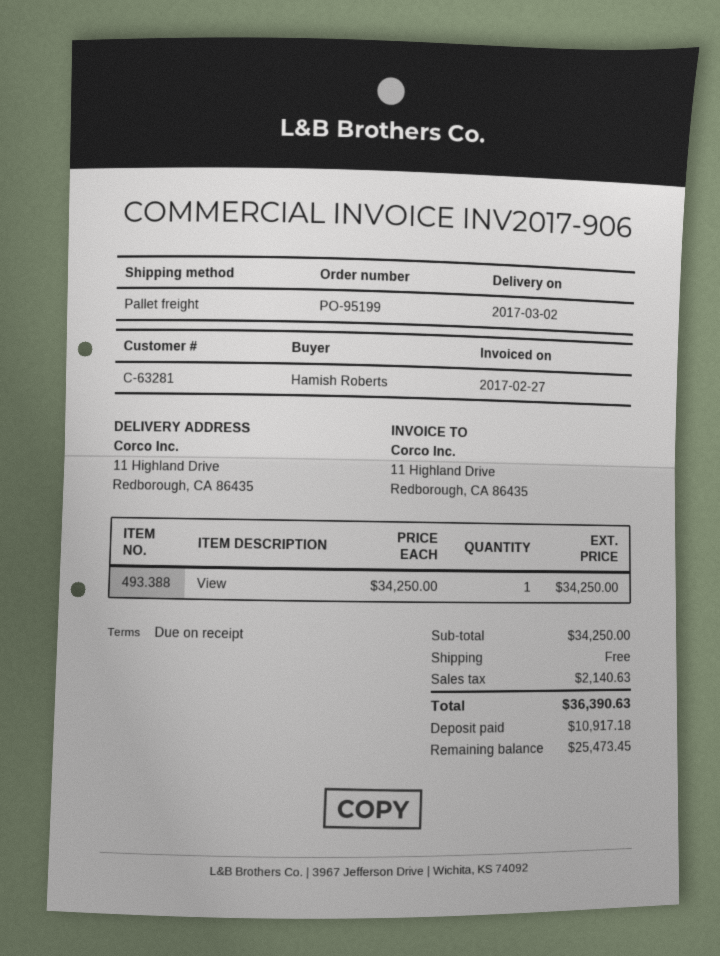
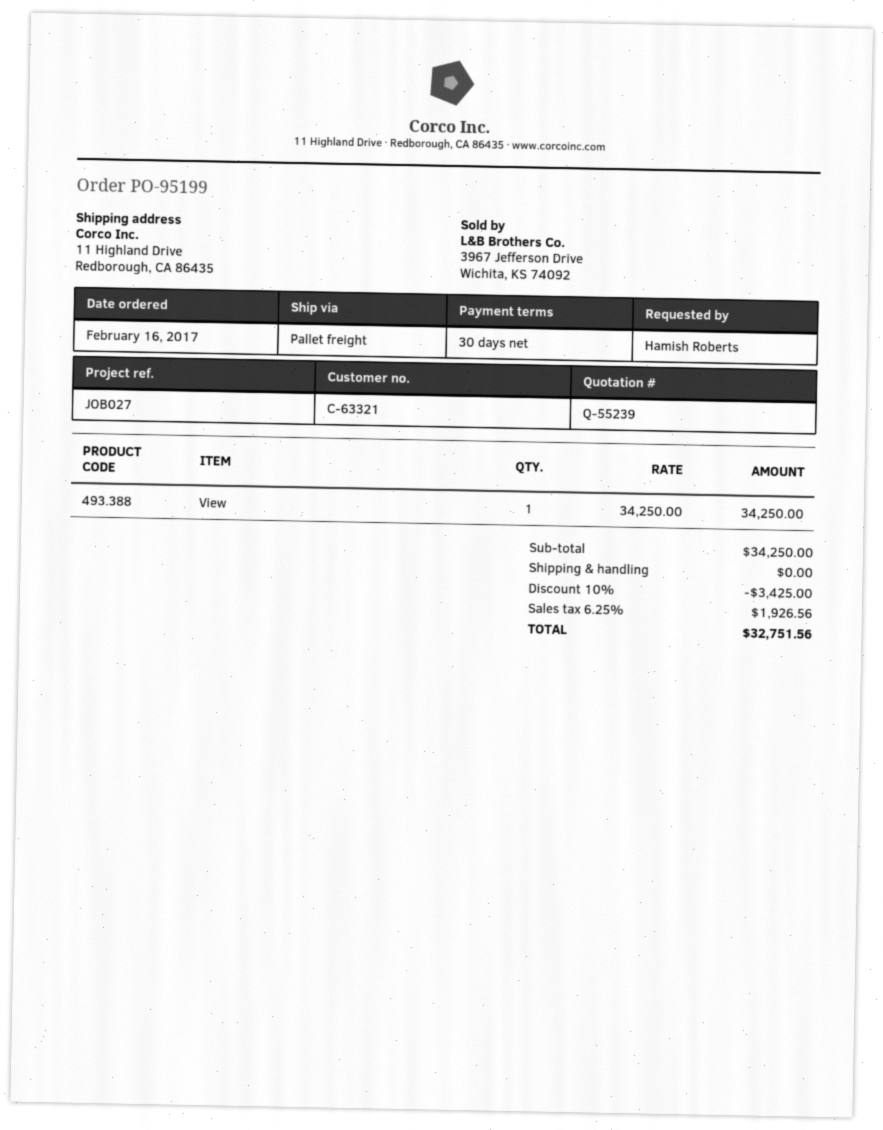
payment terms: on receipt -> 30 days
customer number: C-63281 -> C-63321
discount: none -> 10% = 3425.00
tax: 2140.63 -> 1926.56
total: 36390.63 -> 32751.56

